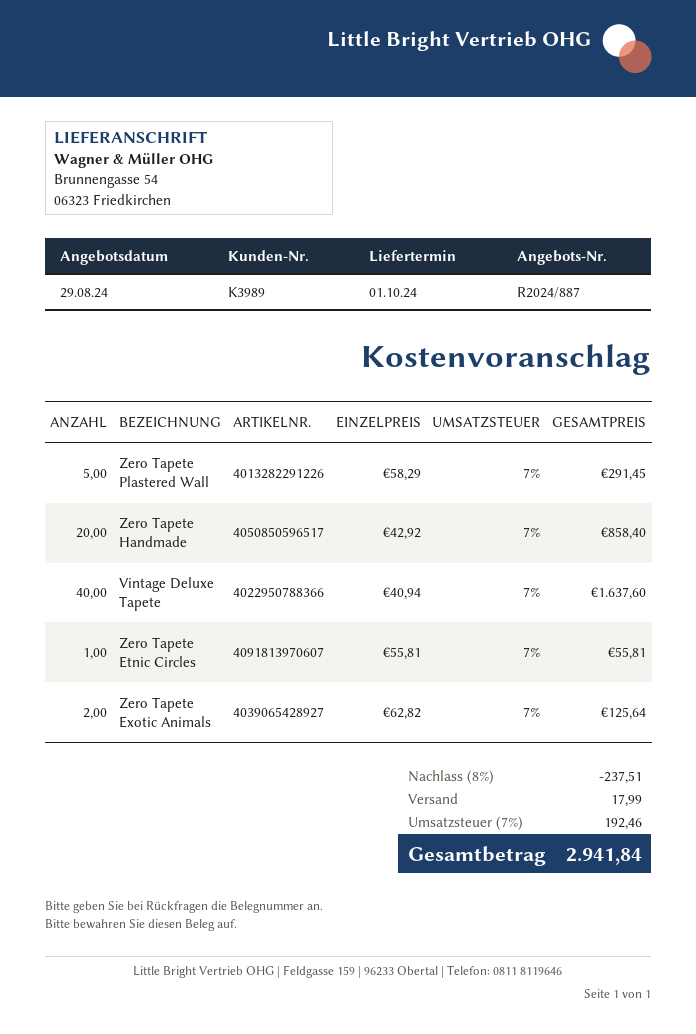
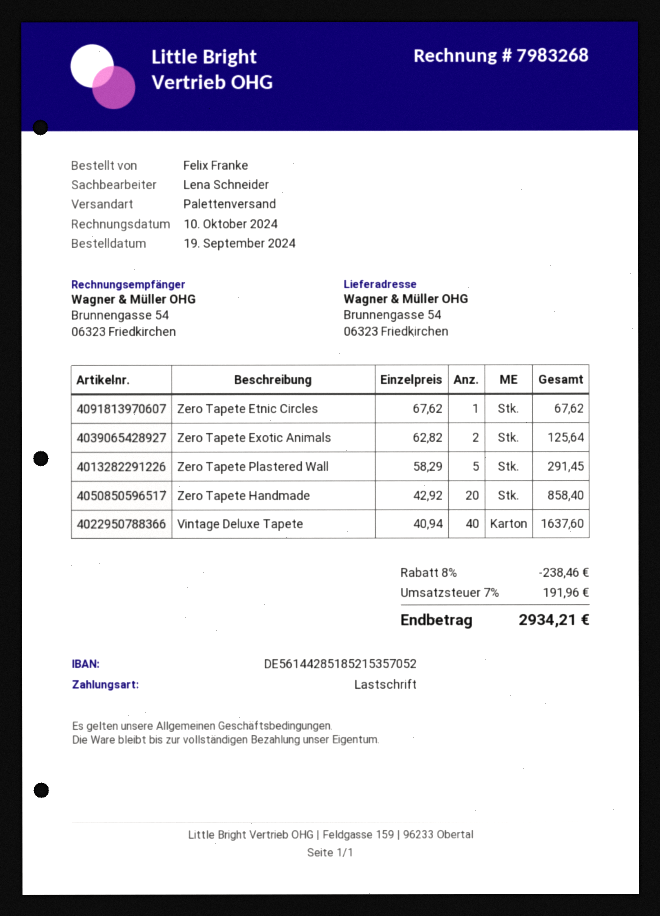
Zero Tapete Etnic Circles: 1 x 55.81 = 55.81 -> 1 x 67.62 = 67.62
discount: 8% = 237.51 -> 8% = 238.46
shipping: 17.99 -> none
tax: 7% = 192.46 -> 7% = 191.96
total: 2941.84 -> 2934.21

